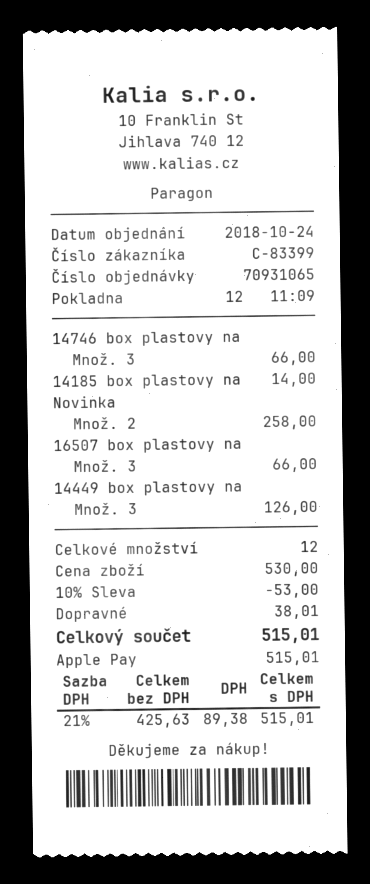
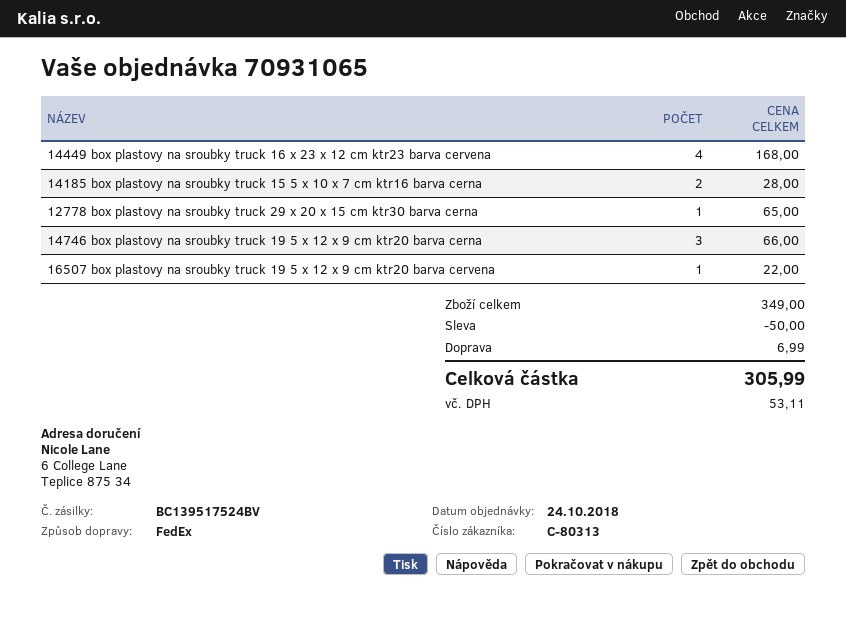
customer number: C-83399 -> C-80313
14185 box plastovy na: 1 for 14.00 -> 2 for 28.00
Novinka: 2 for 258.00 -> none
16507 box plastovy na: 3 for 66.00 -> 1 for 22.00
14449 box plastovy na: 3 for 126.00 -> 4 for 168.00
12778 box plastovy na sroubky truck 29 x 20 x 15 cm ktr30 barva cerna: none -> 1 for 65.00
subtotal: 530.00 -> 349.00
discount: 53.00 -> 50.00
shipping: 38.01 -> 6.99
tax: 89.38 -> 53.11
total: 515.01 -> 305.99

